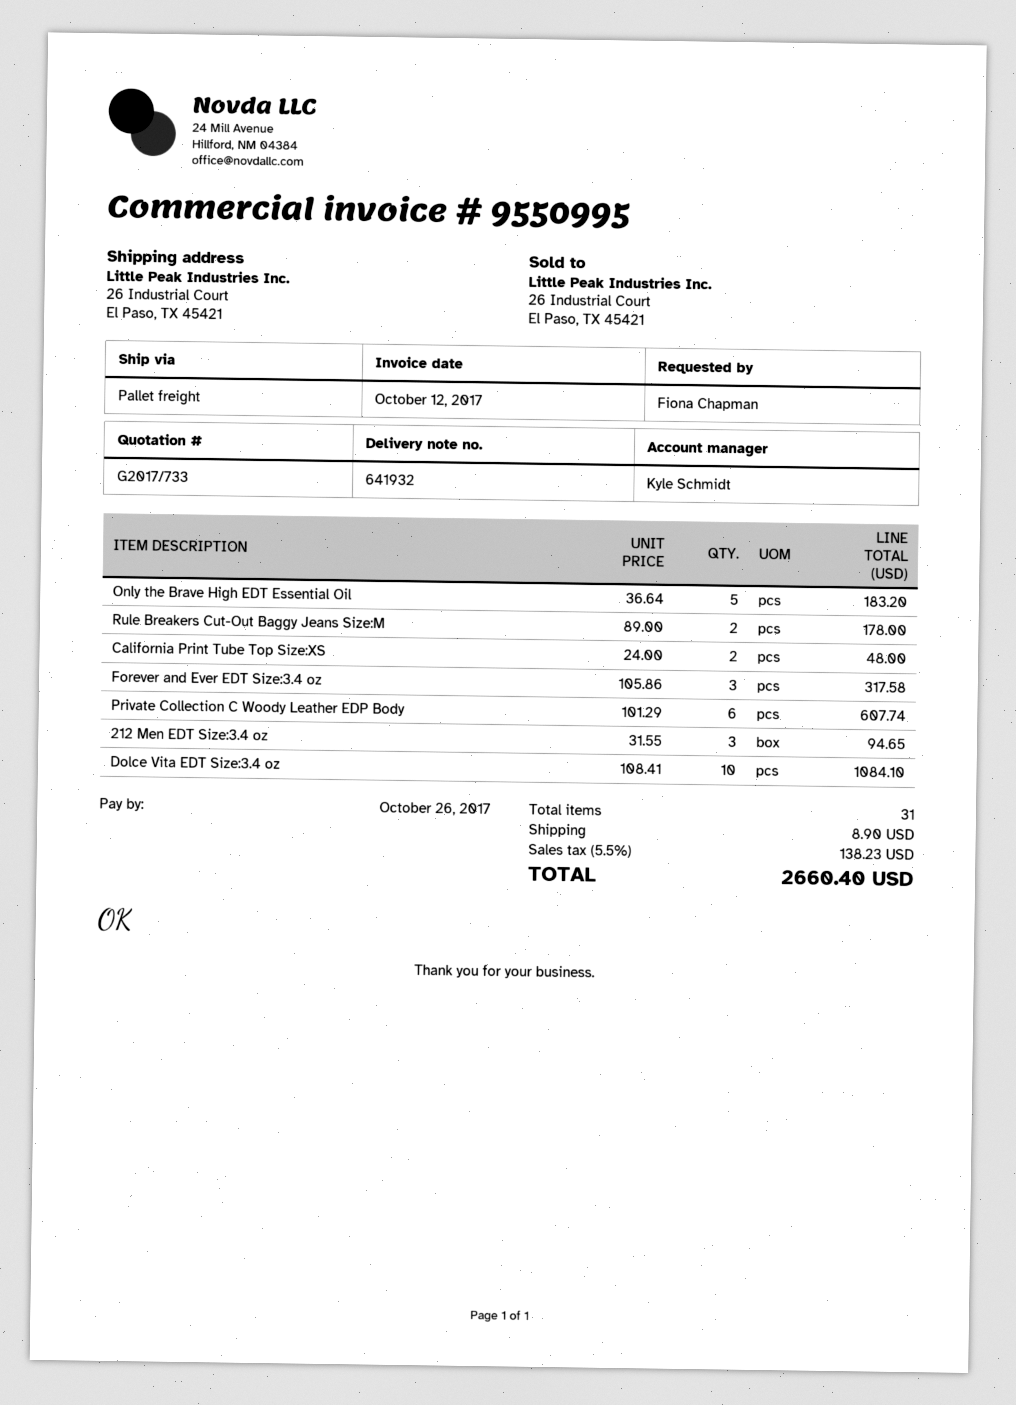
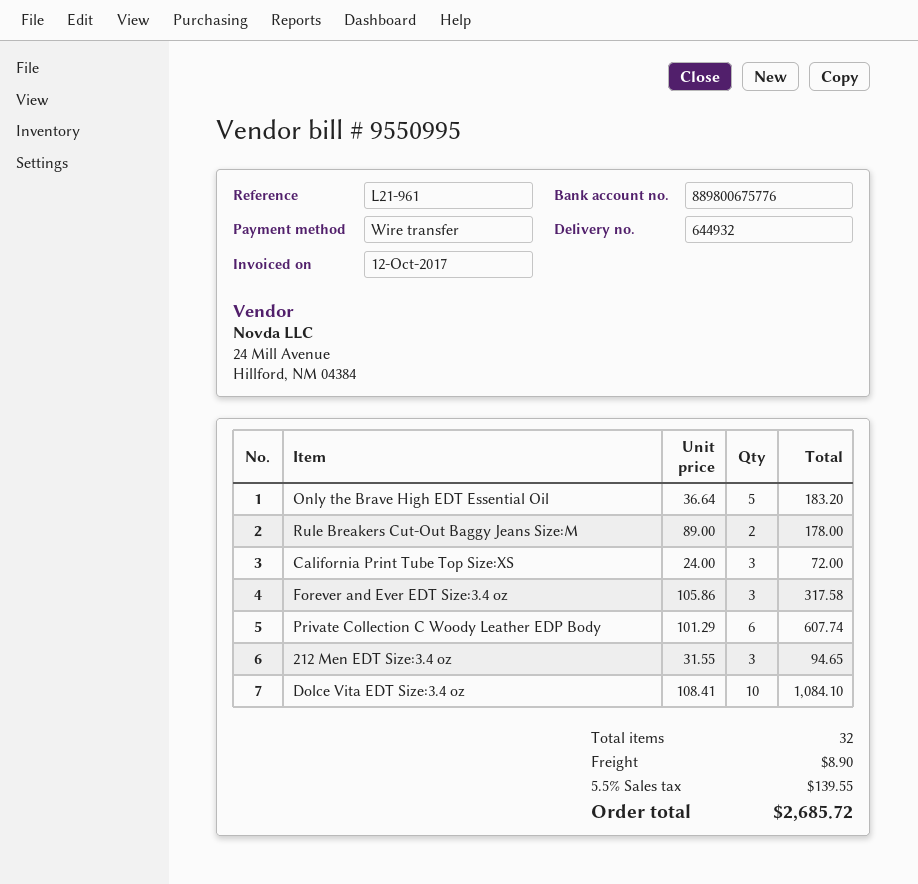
delivery note number: 641932 -> 644932
California Print Tube Top Size:XS: 2 x 24.00 = 48.00 -> 3 x 24.00 = 72.00
total quantity: 31 -> 32
tax: 5.5% = 138.23 -> 5.5% = 139.55
total: 2660.40 -> 2685.72

